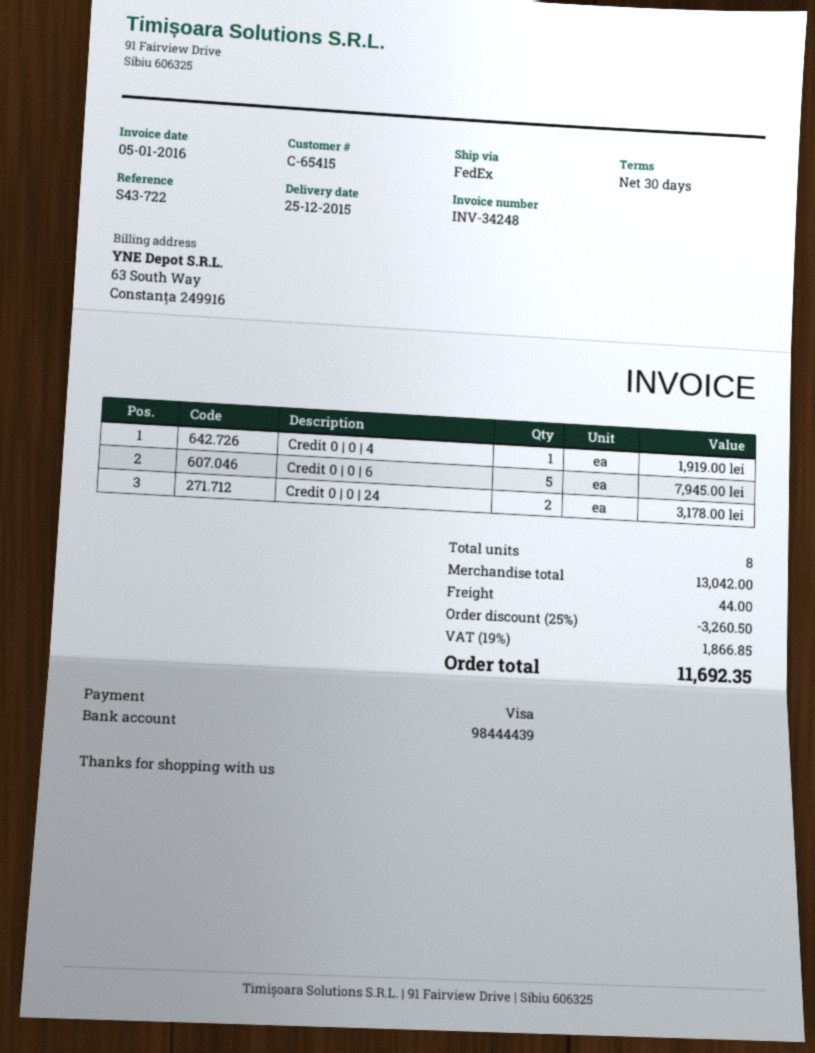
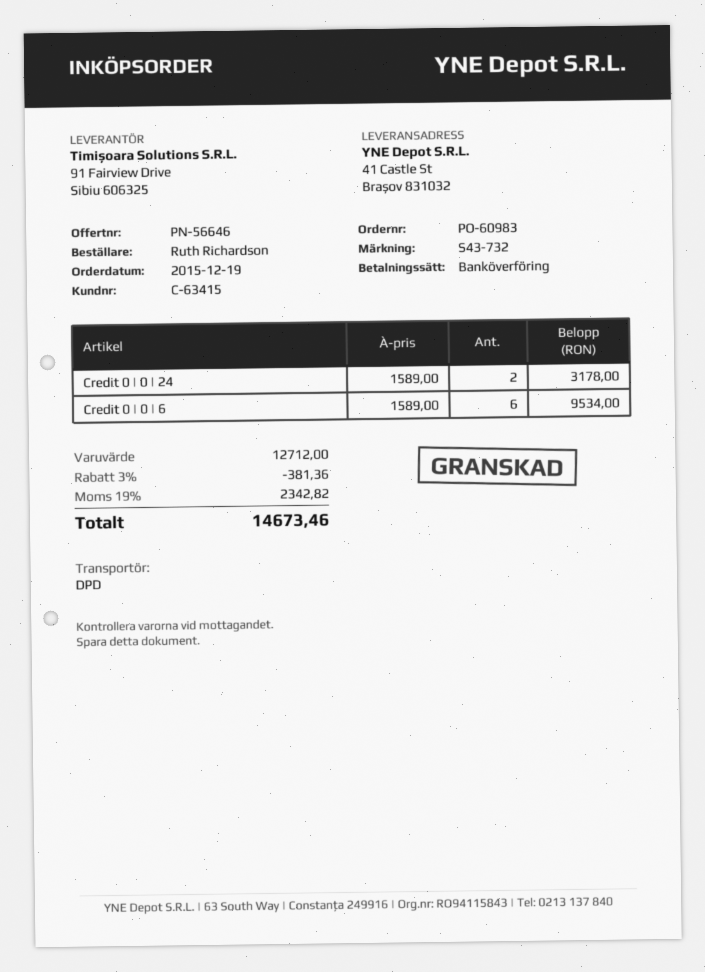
customer number: C-65415 -> C-63415
reference: S43-722 -> S43-732
payment method: Visa -> bank transfer
shipping method: FedEx -> DPD
Credit 0 | 0 | 4: 1 for 1919.00 -> none
Credit 0 | 0 | 6: 5 for 7945.00 -> 6 for 9534.00
subtotal: 13042.00 -> 12712.00
discount: 25% = 3260.50 -> 3% = 381.36
shipping: 44.00 -> none
tax: 19% = 1866.85 -> 19% = 2342.82
total: 11692.35 -> 14673.46

